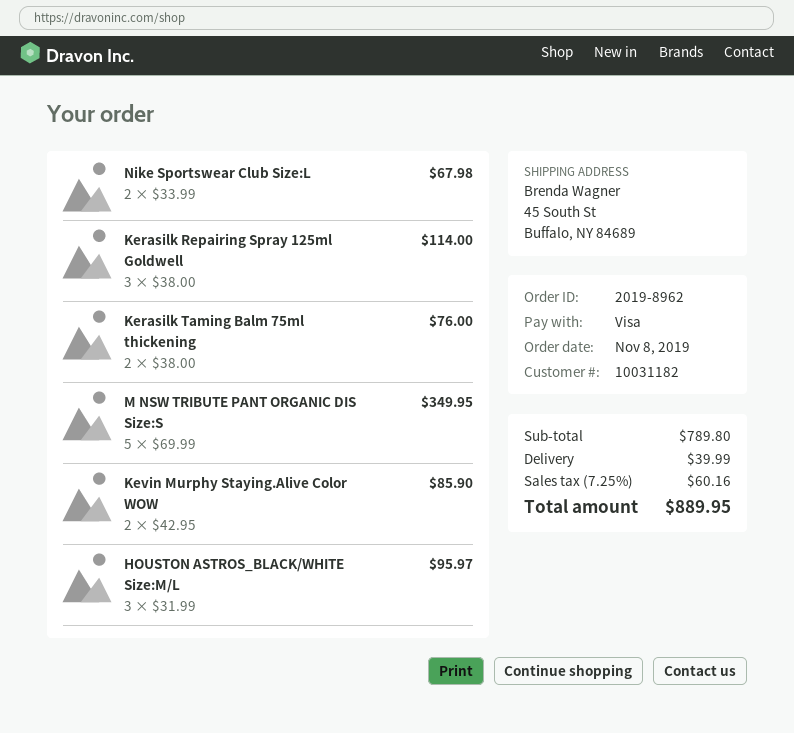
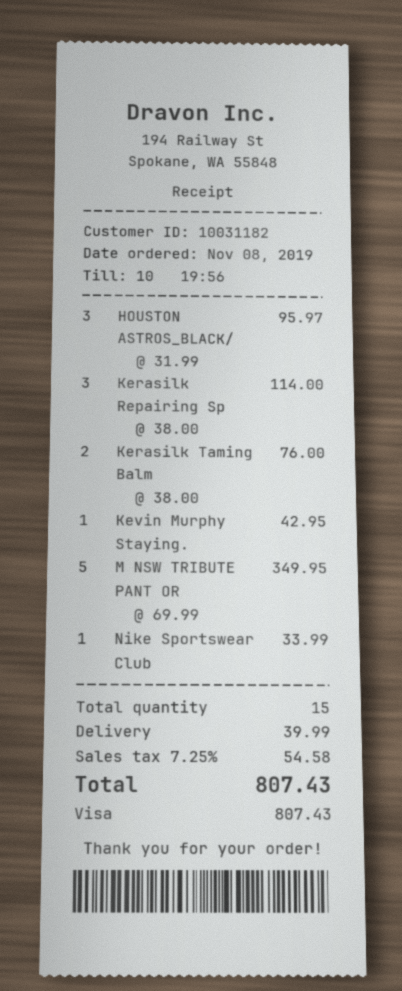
Nike Sportswear Club Size:L: 2 x 33.99 = 67.98 -> 1 x 33.99 = 33.99
Kevin Murphy Staying.Alive Color WOW: 2 x 42.95 = 85.90 -> 1 x 42.95 = 42.95
tax: 7.25% = 60.16 -> 7.25% = 54.58
total: 889.95 -> 807.43

